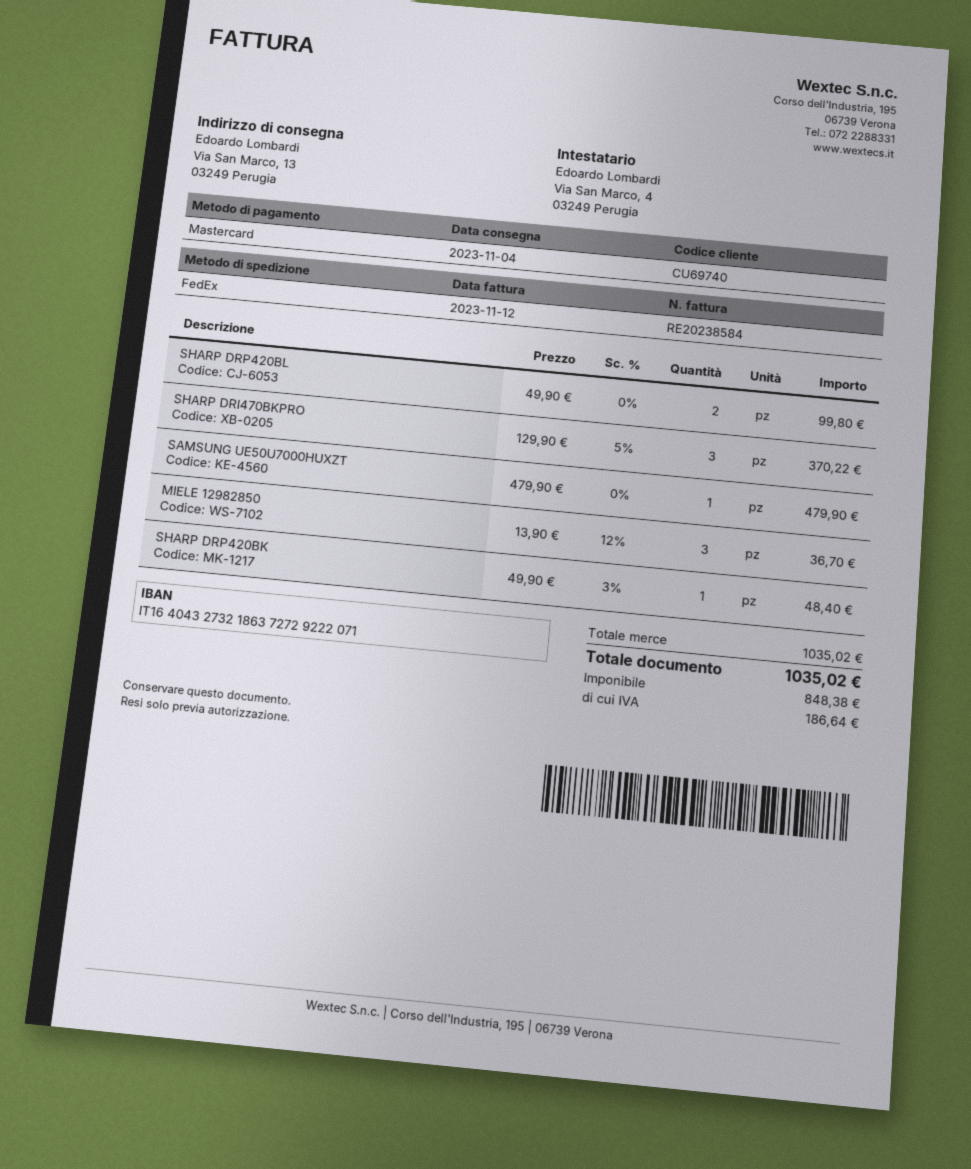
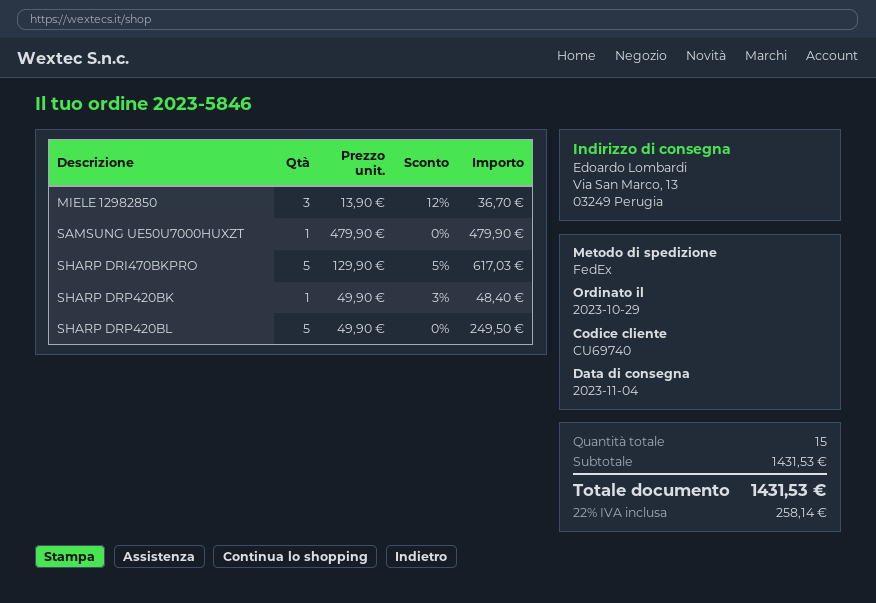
SHARP DRP420BL: 2 x 49.90 = 99.80 -> 5 x 49.90 = 249.50
SHARP DRI470BKPRO: 3 x 129.90 - 5% = 370.22 -> 5 x 129.90 - 5% = 617.03
subtotal: 1035.02 -> 1431.53
tax: 186.64 -> 258.14
total: 1035.02 -> 1431.53

